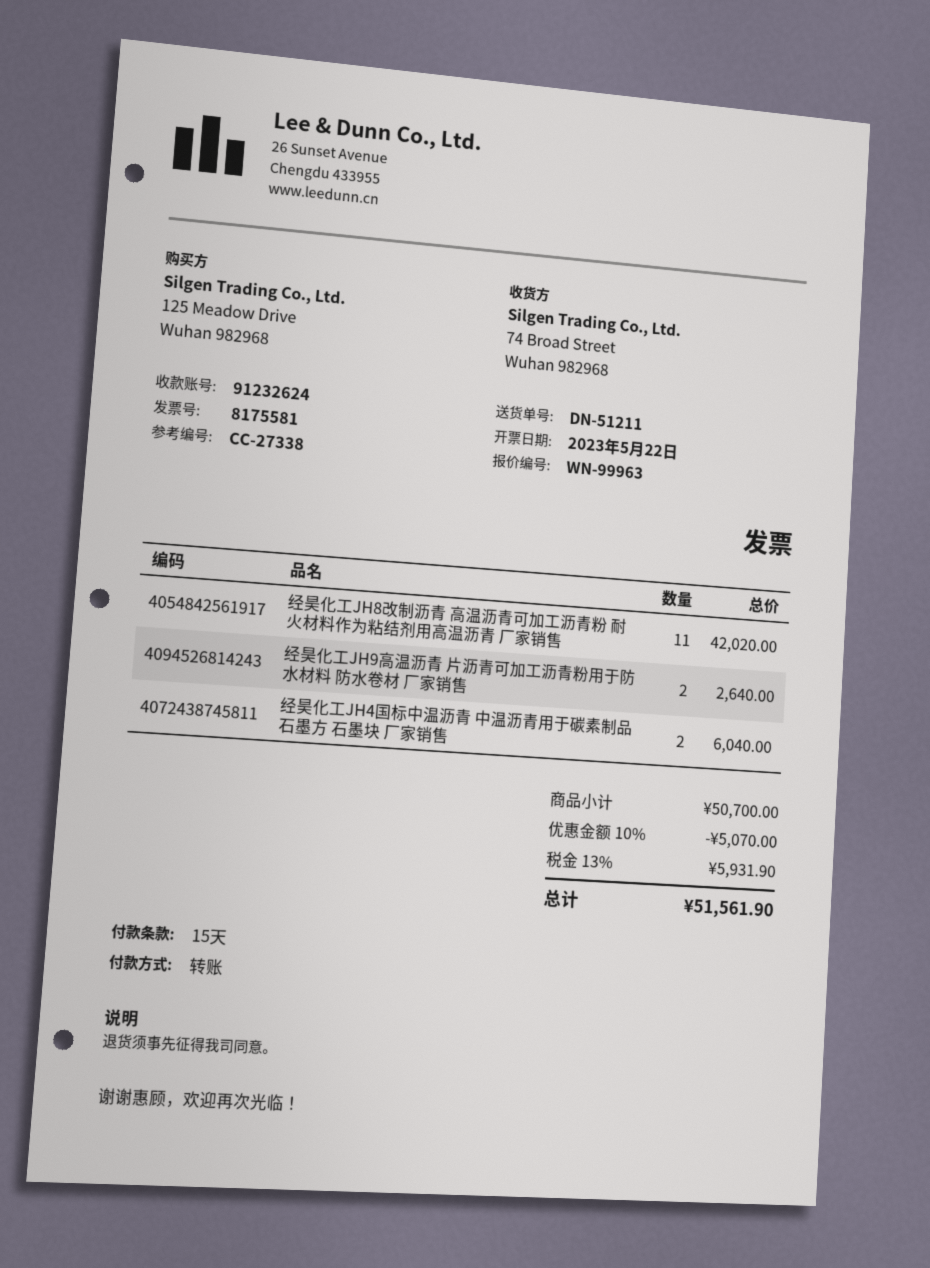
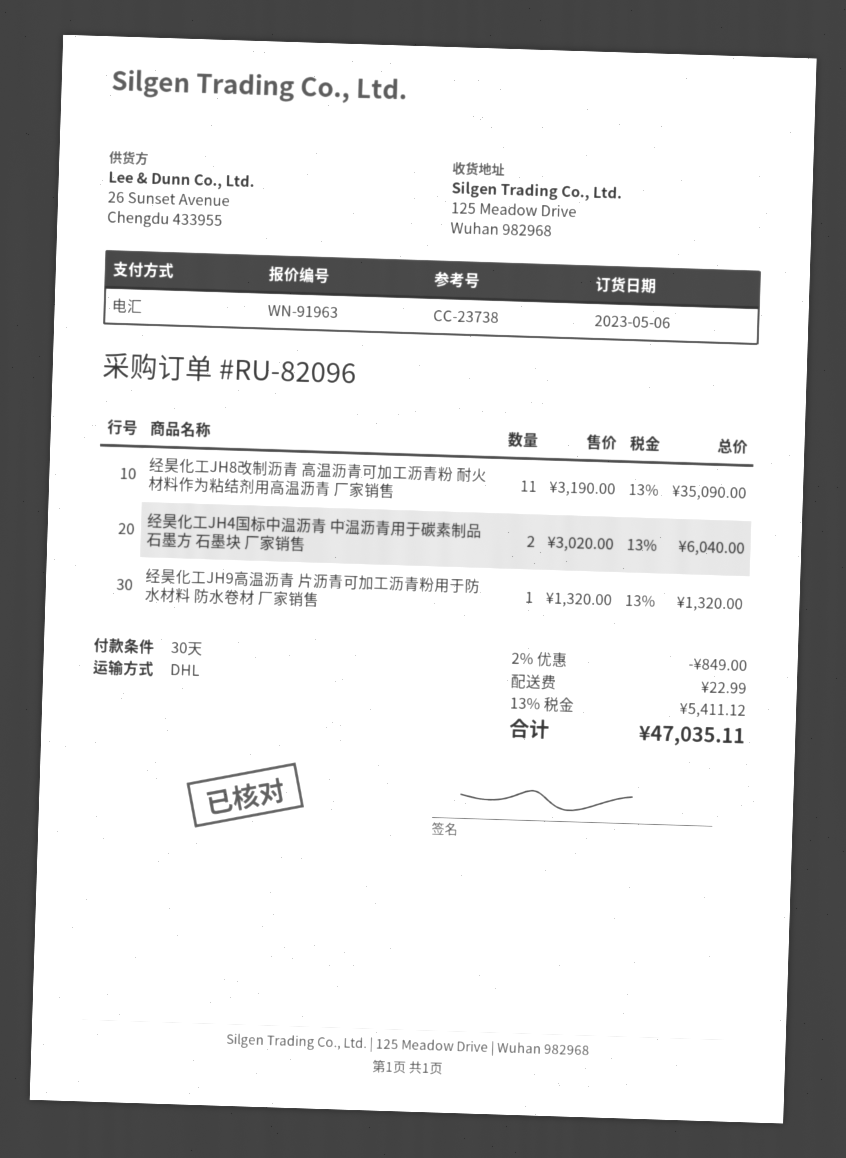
quote number: WN-99963 -> WN-91963
payment terms: 15 days -> 30 days
reference: CC-27338 -> CC-23738
ship to: 74 Broad Street, Wuhan 982968 -> 125 Meadow Drive, Wuhan 982968
经昊化工JH8改制沥青 高温沥青可加工沥青粉 耐火材料作为粘结剂用高温沥青 厂家销售: 11 for 42020.00 -> 11 for 35090.00
经昊化工JH9高温沥青 片沥青可加工沥青粉用于防水材料 防水卷材 厂家销售: 2 for 2640.00 -> 1 for 1320.00
discount: 10% = 5070.00 -> 2% = 849.00
shipping: none -> 22.99
tax: 13% = 5931.90 -> 13% = 5411.12
total: 51561.90 -> 47035.11

